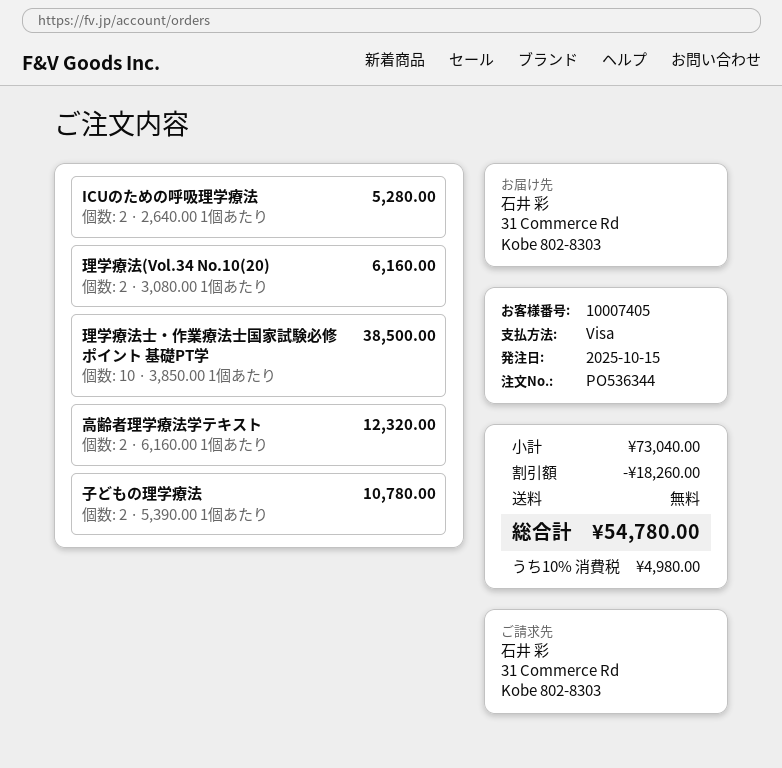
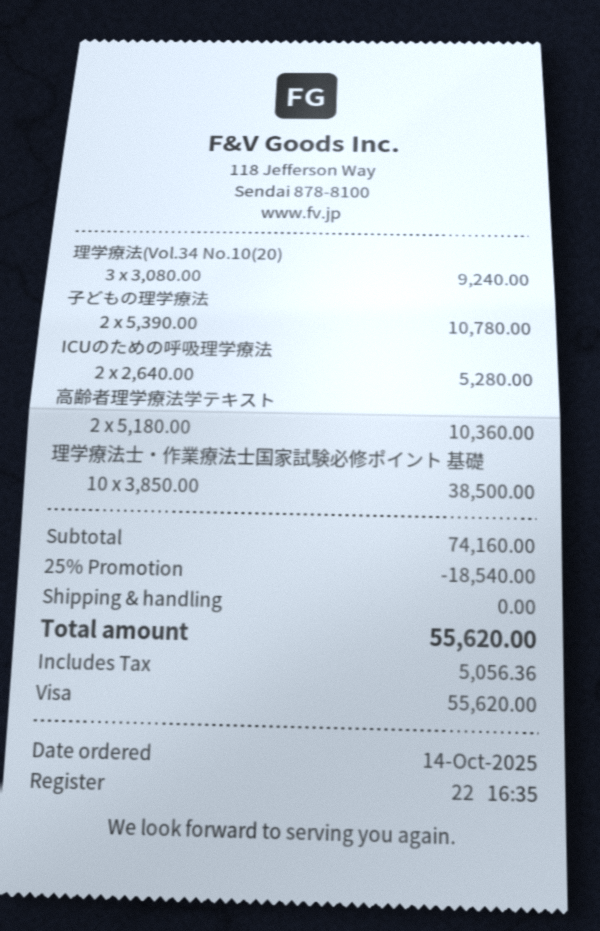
order date: 2025-10-15 -> 2025-10-14
理学療法(Vol.34 No.10(20): 2 x 3080.00 = 6160.00 -> 3 x 3080.00 = 9240.00
高齢者理学療法学テキスト: 2 x 6160.00 = 12320.00 -> 2 x 5180.00 = 10360.00
subtotal: 73040.00 -> 74160.00
discount: 18260.00 -> 18540.00
tax: 4980.00 -> 5056.36
total: 54780.00 -> 55620.00

